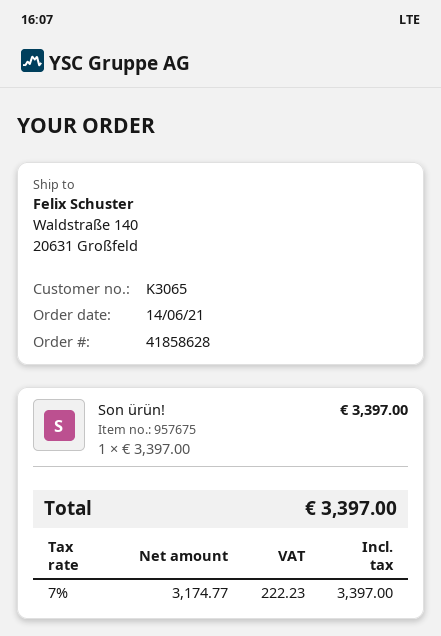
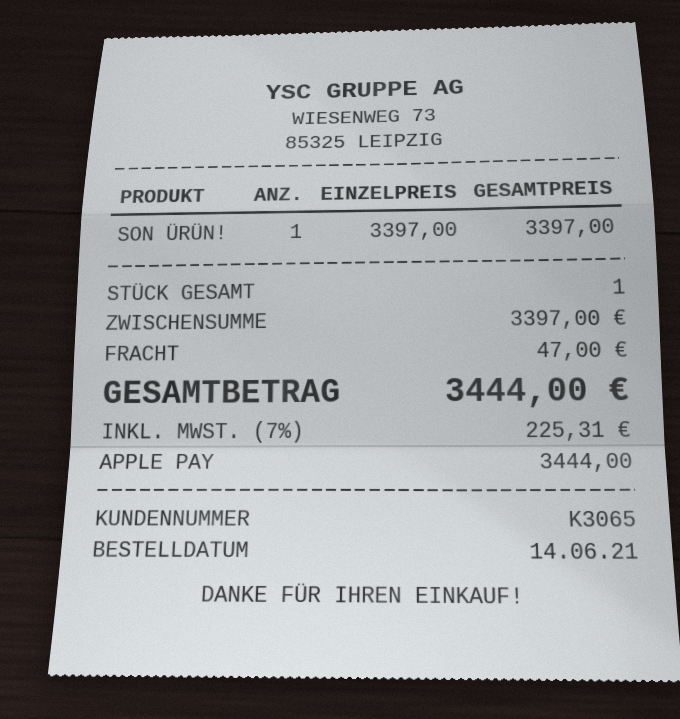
shipping: none -> 47.00
tax: 7% = 222.23 -> 7% = 225.31
total: 3397.00 -> 3444.00

